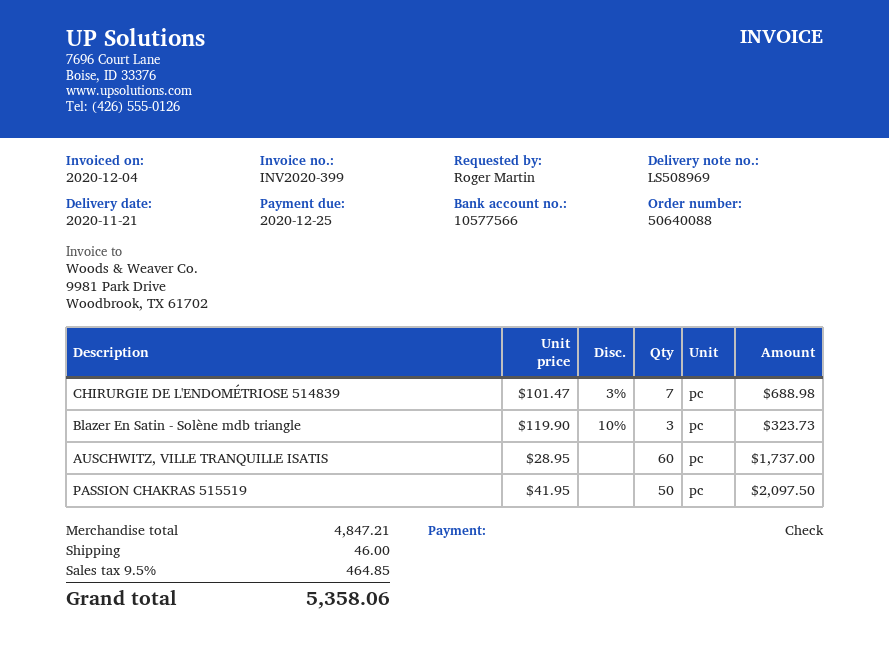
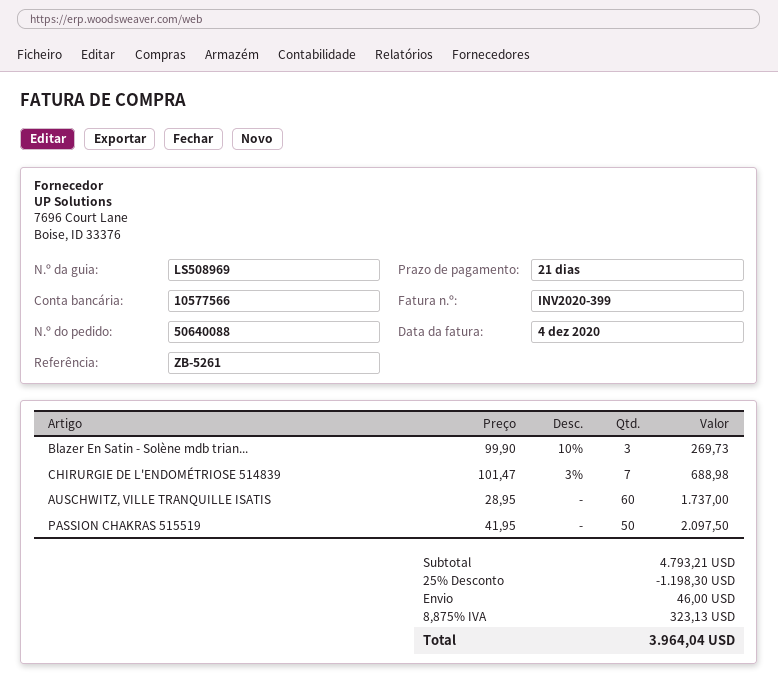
Blazer En Satin - Solène mdb triangle: 3 x 119.90 - 10% = 323.73 -> 3 x 99.90 - 10% = 269.73
subtotal: 4847.21 -> 4793.21
discount: none -> 25% = 1198.30
tax: 9.5% = 464.85 -> 8.875% = 323.13
total: 5358.06 -> 3964.04

